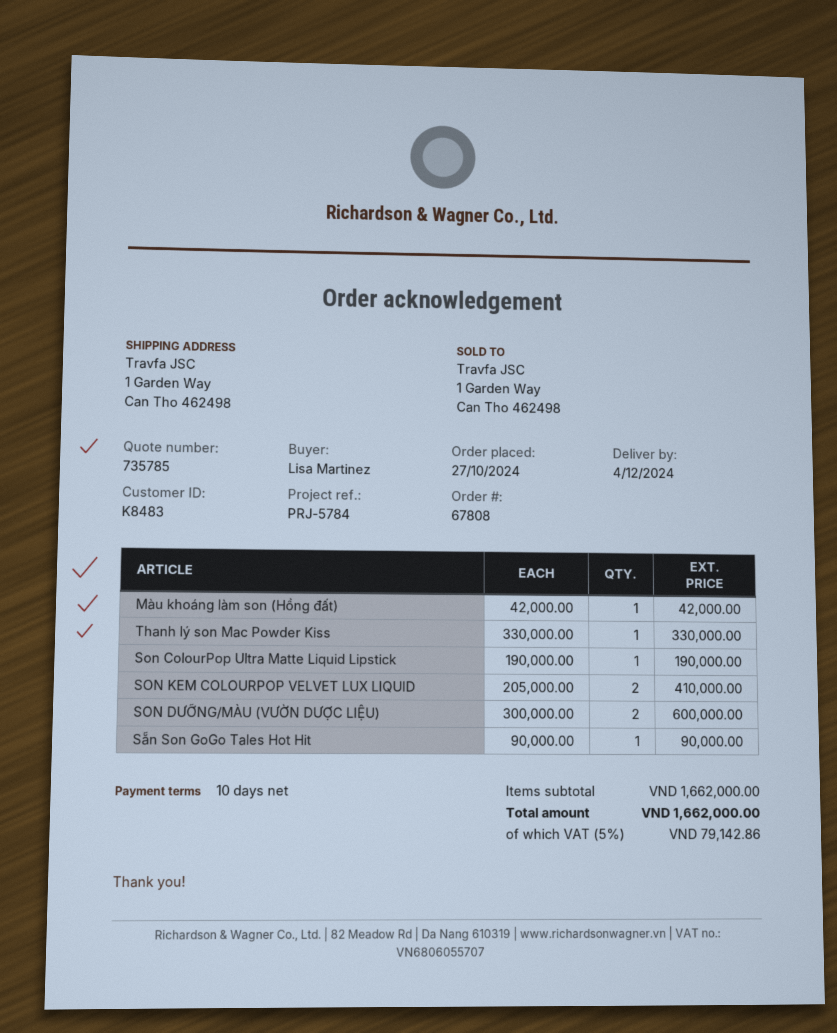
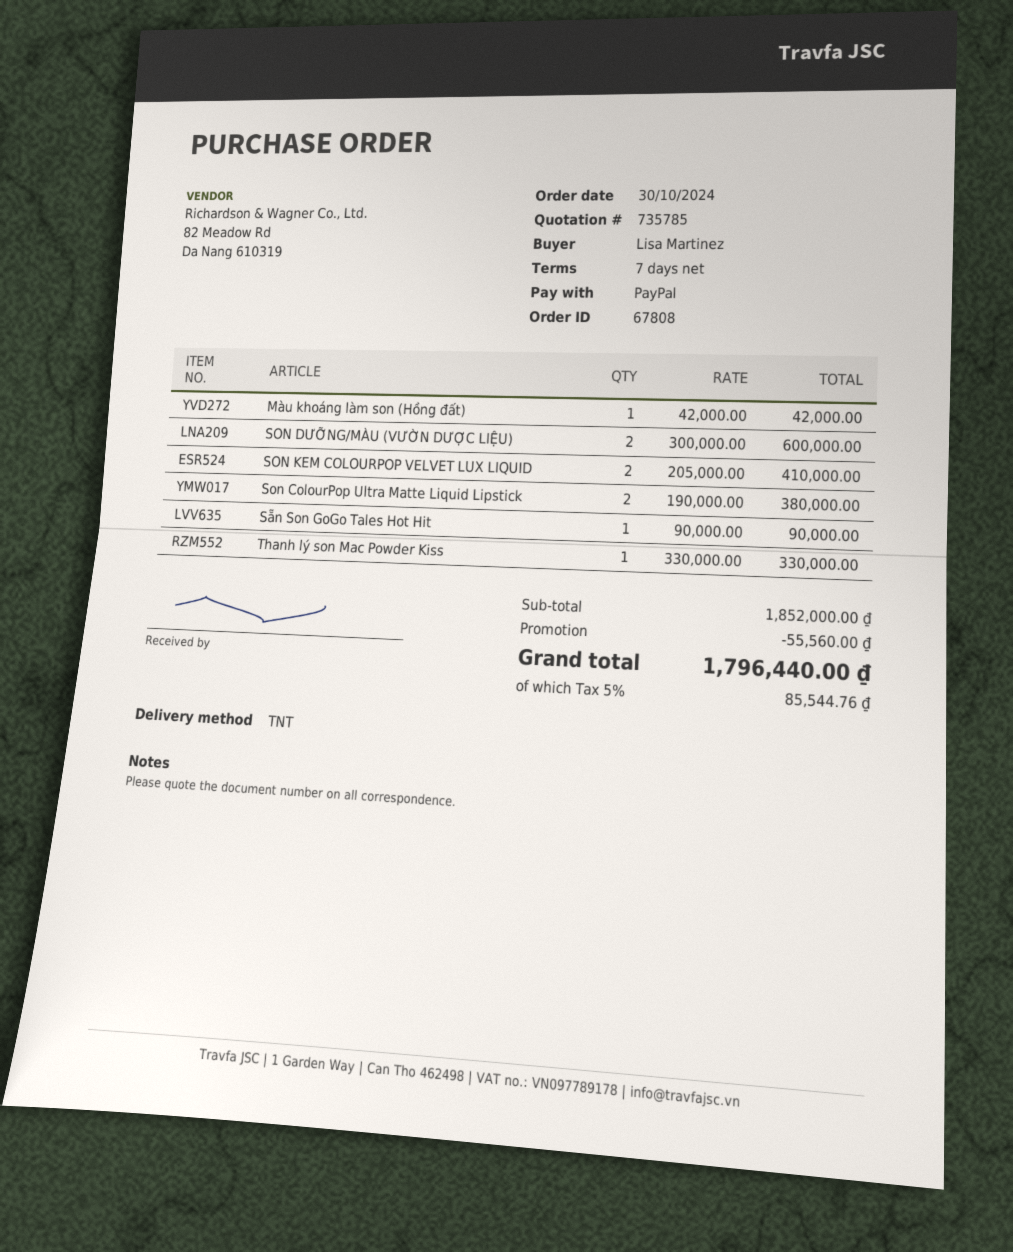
order date: 2024-10-27 -> 2024-10-30
payment terms: 10 days -> 7 days
Son ColourPop Ultra Matte Liquid Lipstick: 1 x 190000.00 = 190000.00 -> 2 x 190000.00 = 380000.00
subtotal: 1662000.00 -> 1852000.00
discount: none -> 55560.00
tax: 5% = 79142.86 -> 5% = 85544.76
total: 1662000.00 -> 1796440.00

